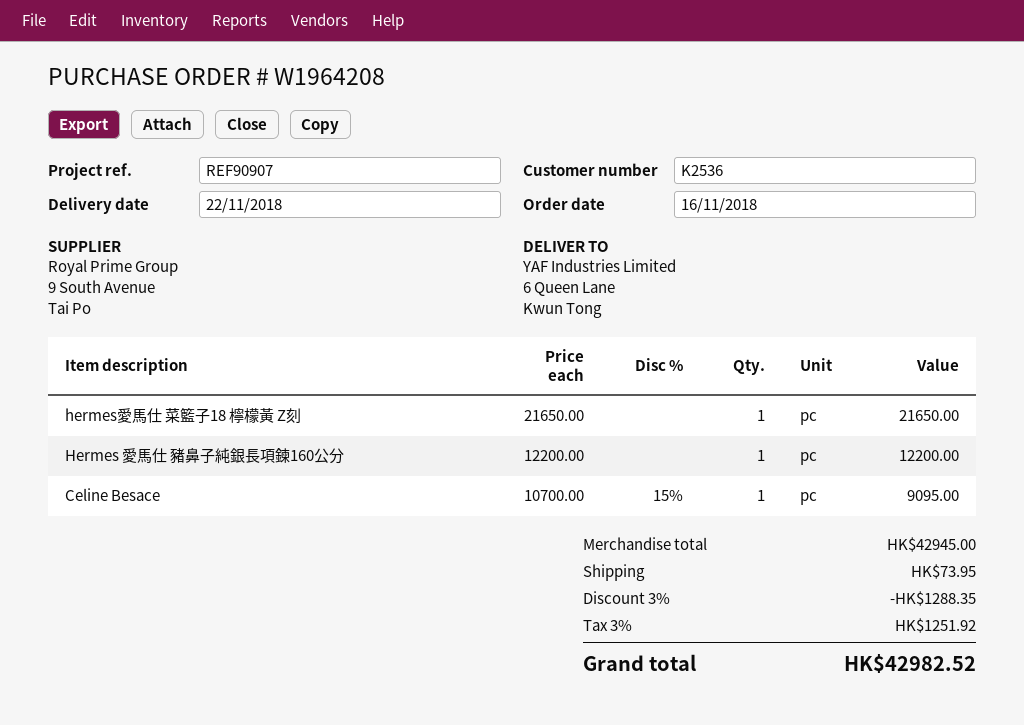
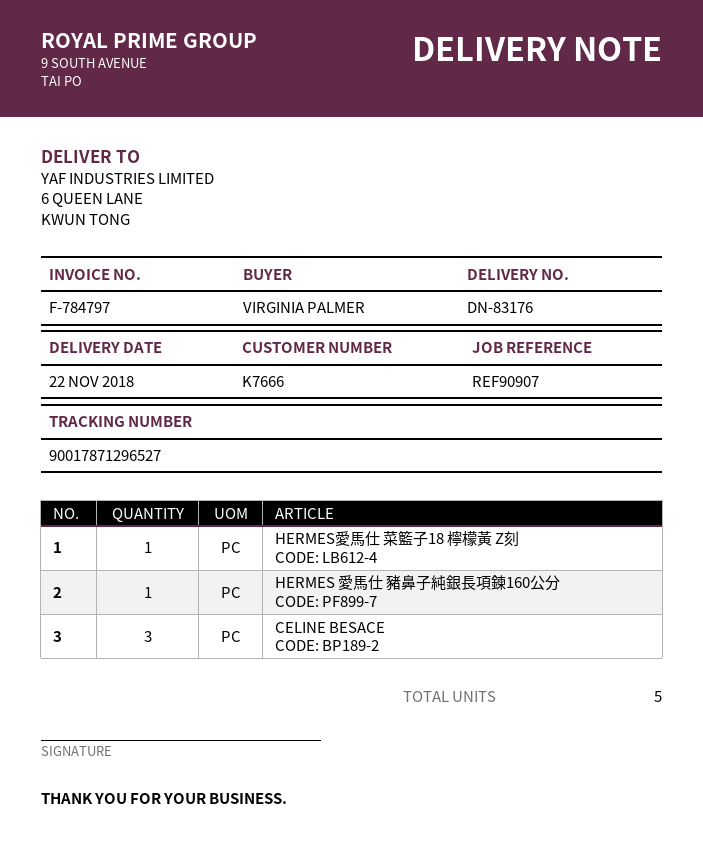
customer number: K2536 -> K7666
Celine Besace: 1 -> 3

